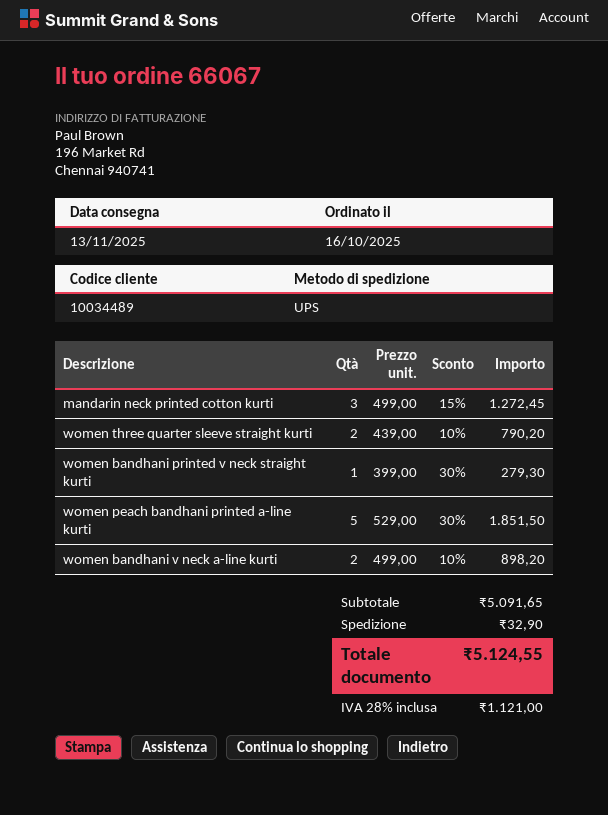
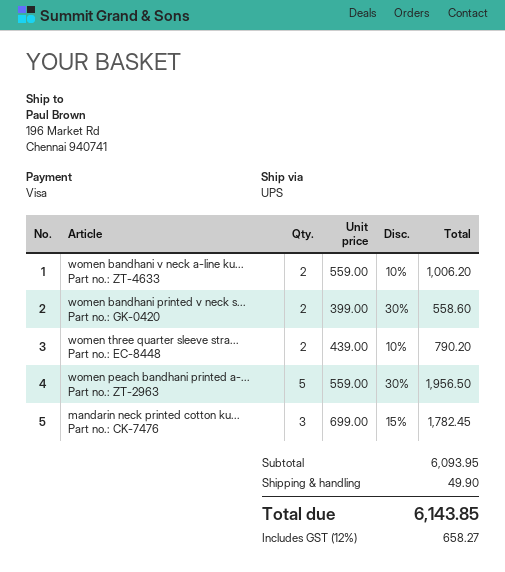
mandarin neck printed cotton kurti: 3 x 499.00 - 15% = 1272.45 -> 3 x 699.00 - 15% = 1782.45
women bandhani printed v neck straight kurti: 1 x 399.00 - 30% = 279.30 -> 2 x 399.00 - 30% = 558.60
women peach bandhani printed a-line kurti: 5 x 529.00 - 30% = 1851.50 -> 5 x 559.00 - 30% = 1956.50
women bandhani v neck a-line kurti: 2 x 499.00 - 10% = 898.20 -> 2 x 559.00 - 10% = 1006.20
subtotal: 5091.65 -> 6093.95
shipping: 32.90 -> 49.90
tax: 28% = 1121.00 -> 12% = 658.27
total: 5124.55 -> 6143.85

